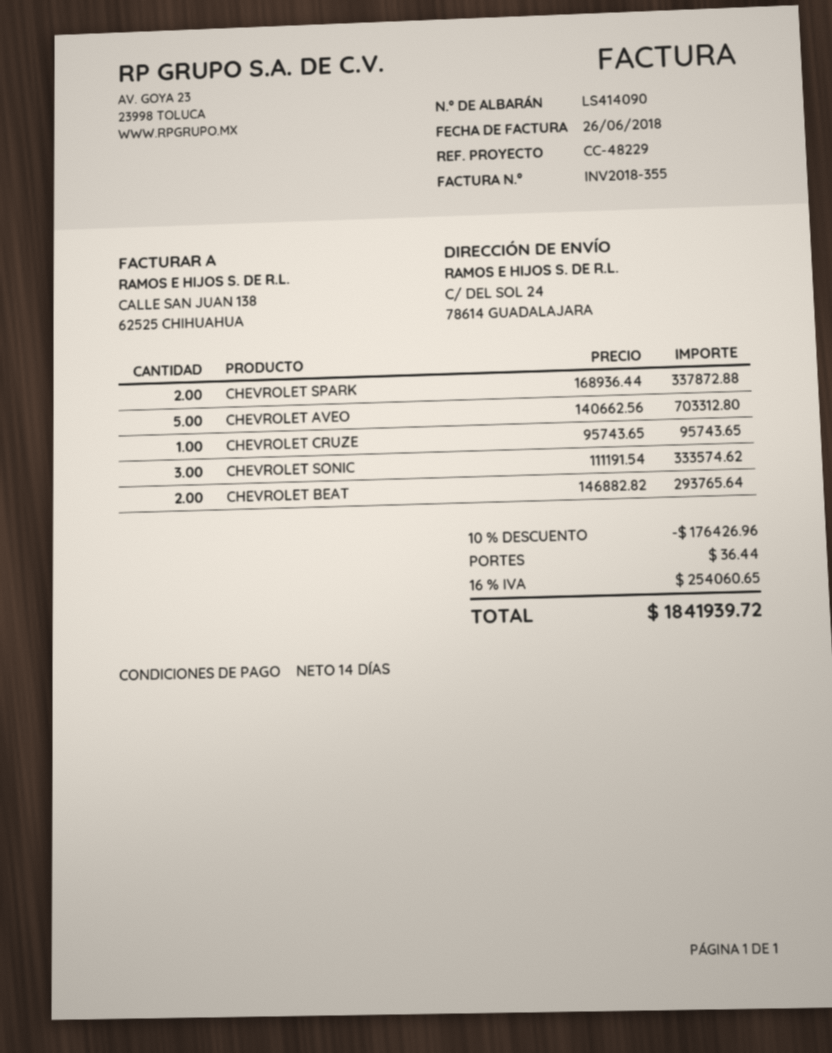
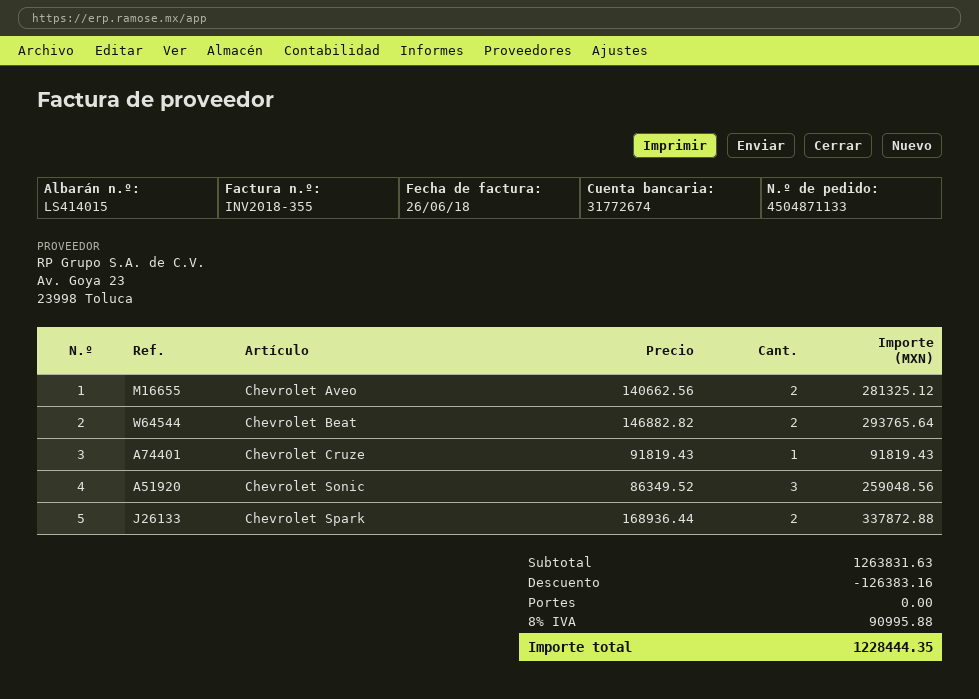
delivery note number: LS414090 -> LS414015
CHEVROLET AVEO: 5 x 140662.56 = 703312.80 -> 2 x 140662.56 = 281325.12
CHEVROLET CRUZE: 1 x 95743.65 = 95743.65 -> 1 x 91819.43 = 91819.43
CHEVROLET SONIC: 3 x 111191.54 = 333574.62 -> 3 x 86349.52 = 259048.56
discount: 176426.96 -> 126383.16
shipping: 36.44 -> 0.00
tax: 16% = 254060.65 -> 8% = 90995.88
total: 1841939.72 -> 1228444.35

